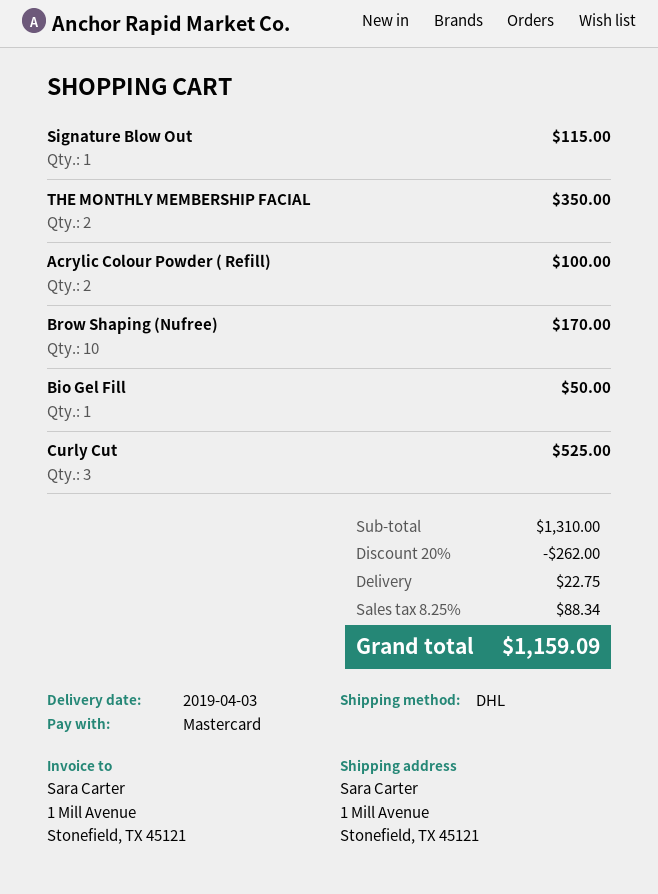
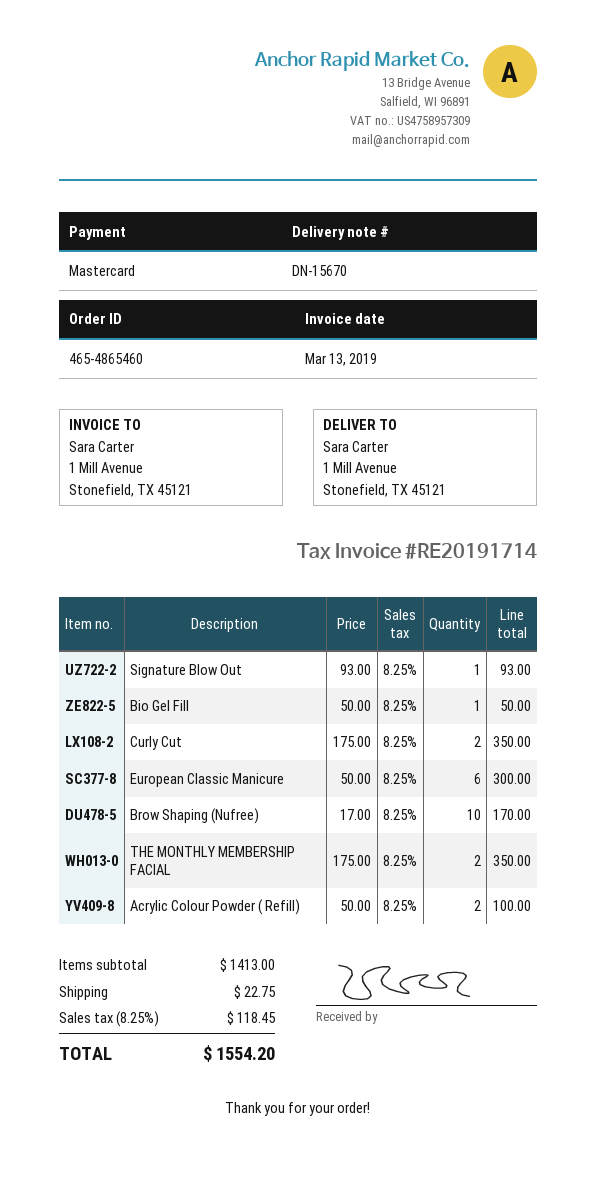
Signature Blow Out: 1 for 115.00 -> 1 for 93.00
Curly Cut: 3 for 525.00 -> 2 for 350.00
European Classic Manicure: none -> 6 for 300.00
subtotal: 1310.00 -> 1413.00
discount: 20% = 262.00 -> none
tax: 8.25% = 88.34 -> 8.25% = 118.45
total: 1159.09 -> 1554.20

